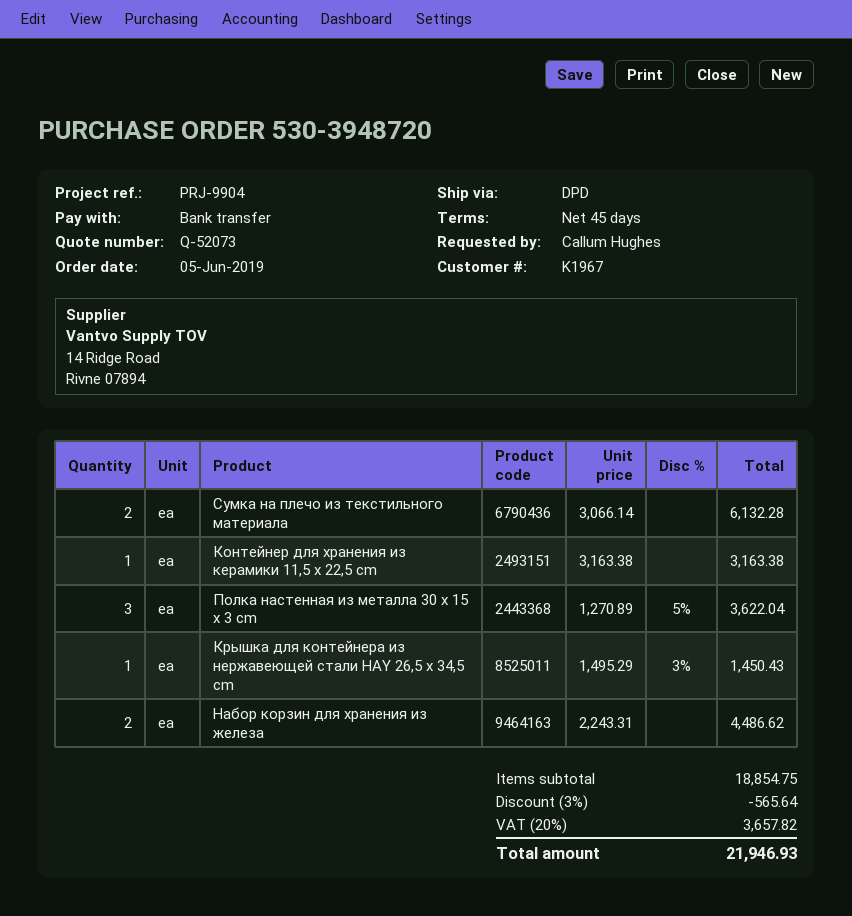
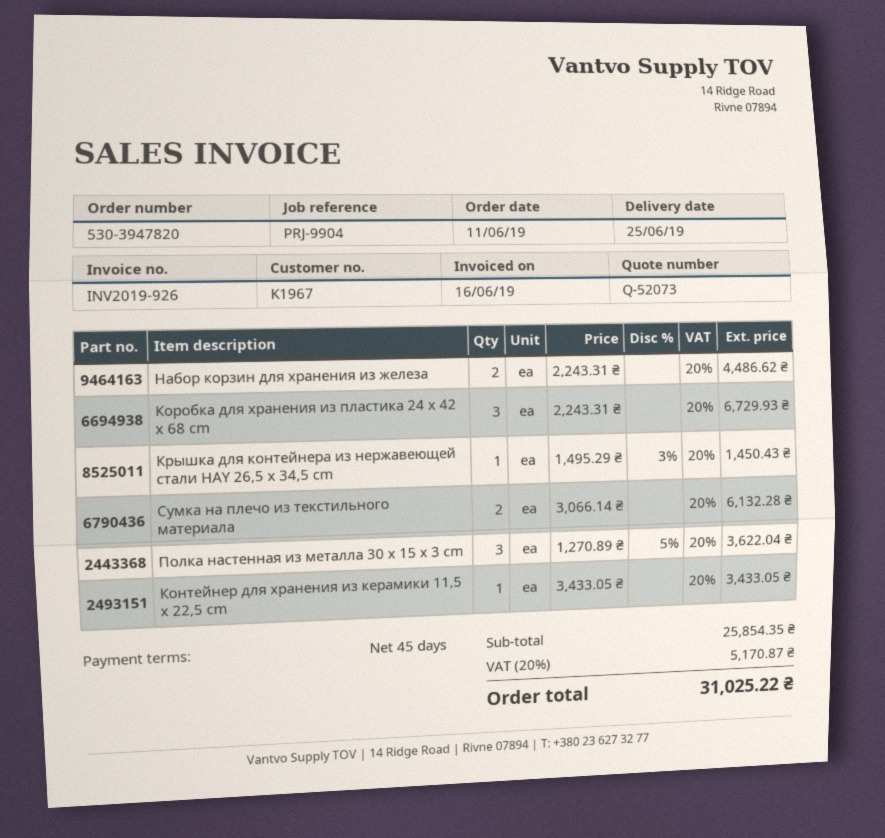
order number: 530-3948720 -> 530-3947820
order date: 2019-06-05 -> 2019-06-11
Контейнер для хранения из керамики 11,5 x 22,5 cm: 1 x 3163.38 = 3163.38 -> 1 x 3433.05 = 3433.05
Коробка для хранения из пластика 24 x 42 x 68 cm: none -> 3 x 2243.31 = 6729.93
subtotal: 18854.75 -> 25854.35
discount: 3% = 565.64 -> none
tax: 20% = 3657.82 -> 20% = 5170.87
total: 21946.93 -> 31025.22

